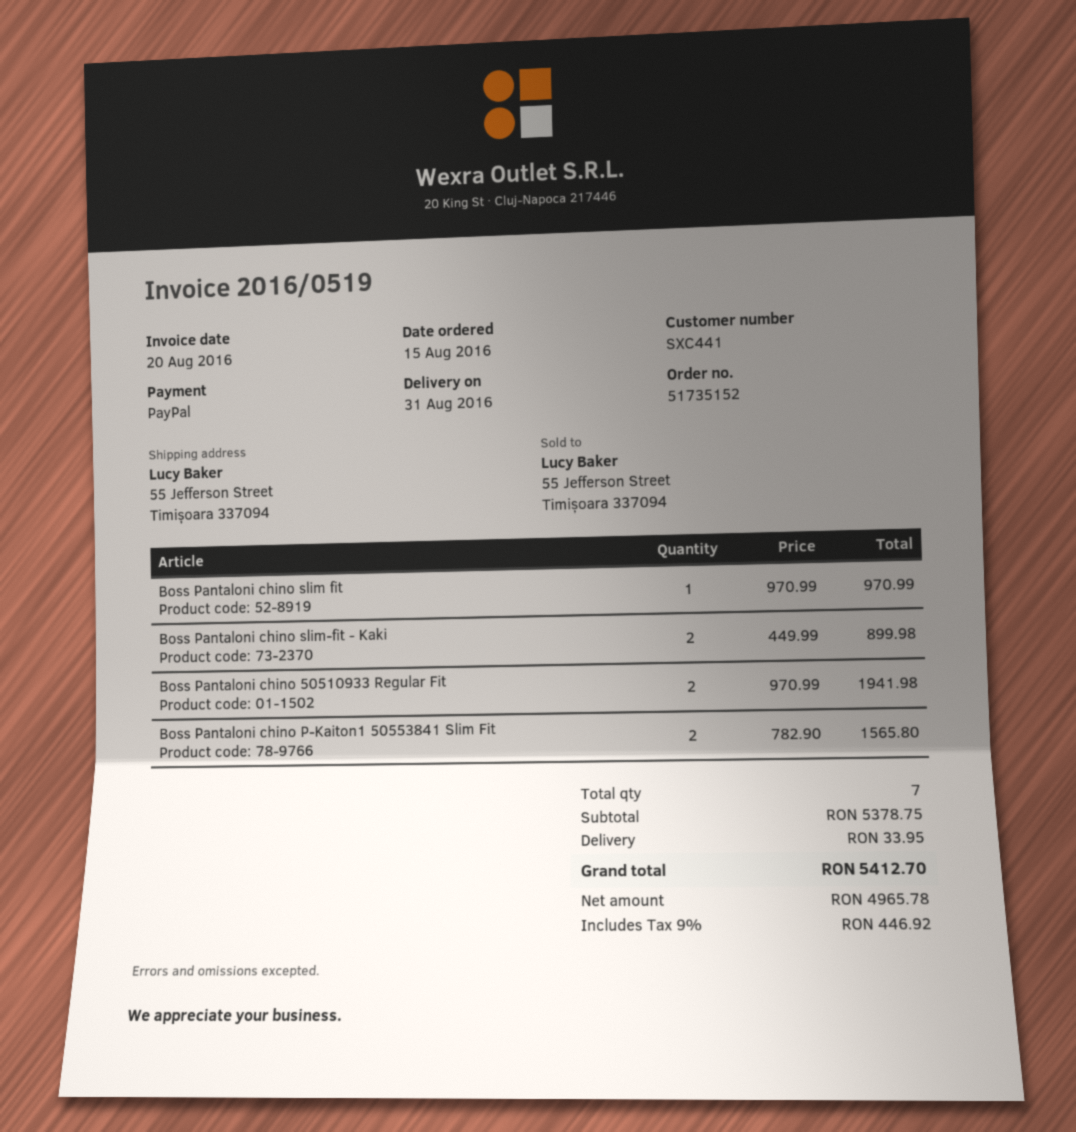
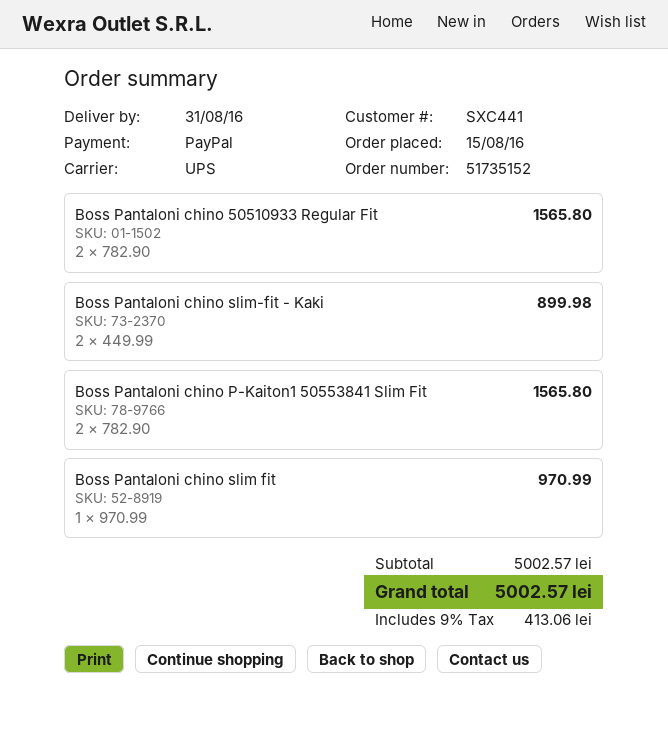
Boss Pantaloni chino 50510933 Regular Fit: 2 x 970.99 = 1941.98 -> 2 x 782.90 = 1565.80
subtotal: 5378.75 -> 5002.57
shipping: 33.95 -> none
tax: 9% = 446.92 -> 9% = 413.06
total: 5412.70 -> 5002.57

